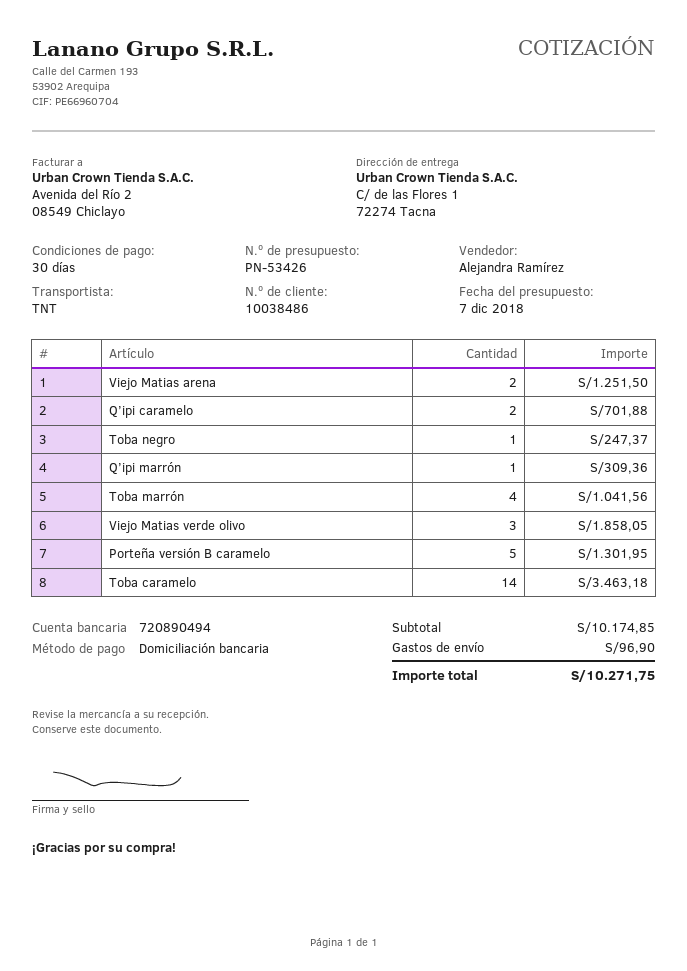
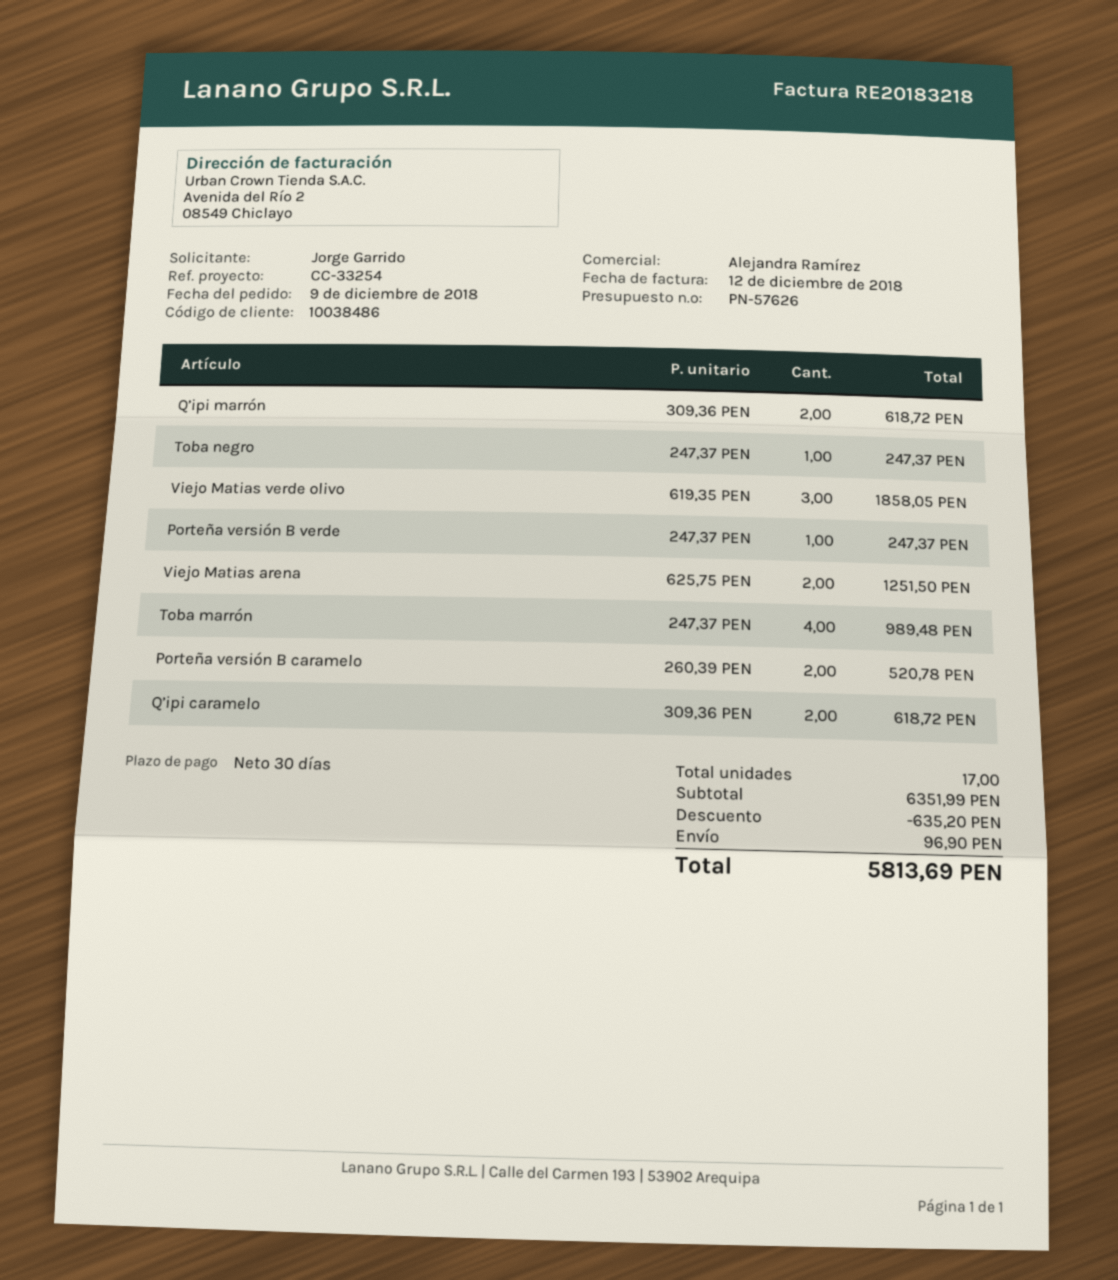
quote number: PN-53426 -> PN-57626
Q’ipi caramelo: 2 for 701.88 -> 2 for 618.72
Q’ipi marrón: 1 for 309.36 -> 2 for 618.72
Toba marrón: 4 for 1041.56 -> 4 for 989.48
Porteña versión B caramelo: 5 for 1301.95 -> 2 for 520.78
Toba caramelo: 14 for 3463.18 -> none
Porteña versión B verde: none -> 1 for 247.37
subtotal: 10174.85 -> 6351.99
discount: none -> 635.20
total: 10271.75 -> 5813.69

